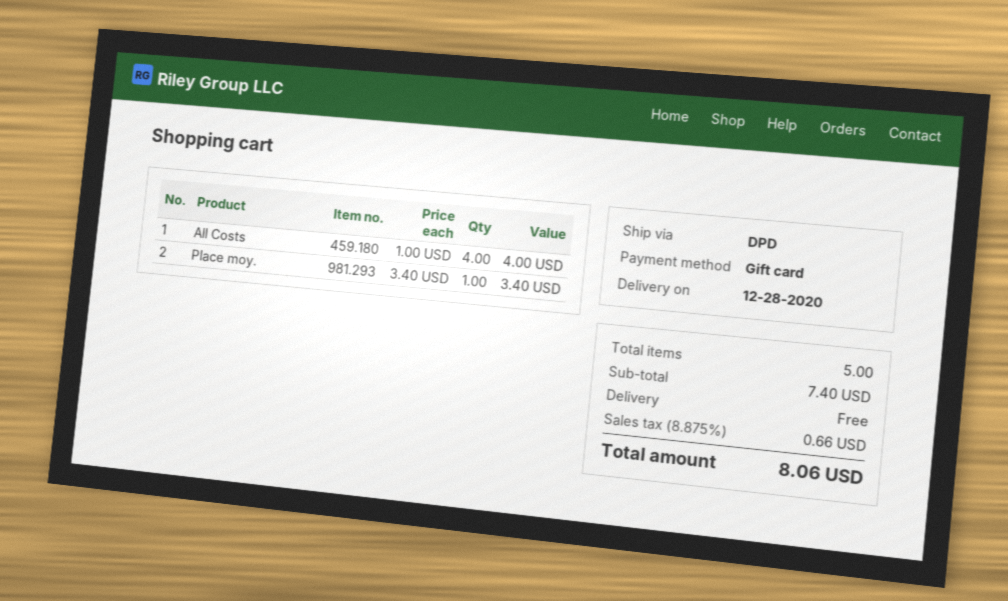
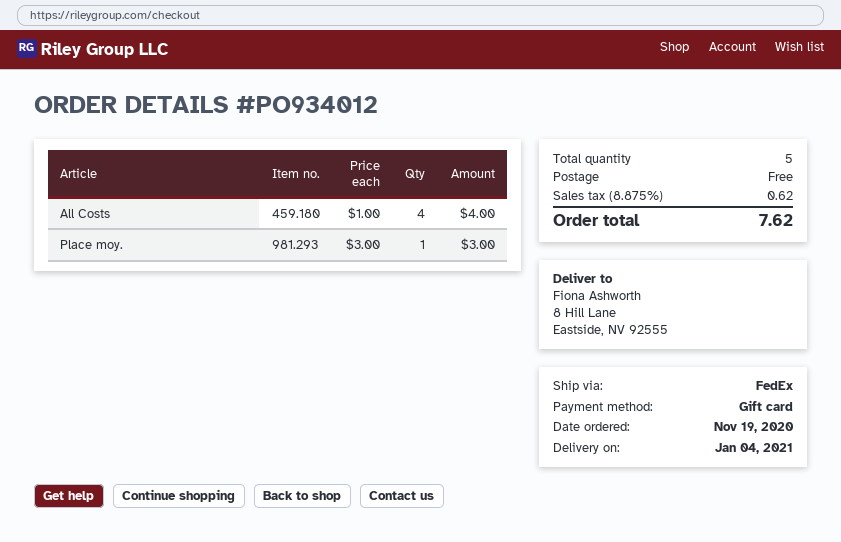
delivery date: 2020-12-28 -> 2021-01-04
shipping method: DPD -> FedEx
Place moy.: 1 x 3.40 = 3.40 -> 1 x 3.00 = 3.00
tax: 8.875% = 0.66 -> 8.875% = 0.62
total: 8.06 -> 7.62

